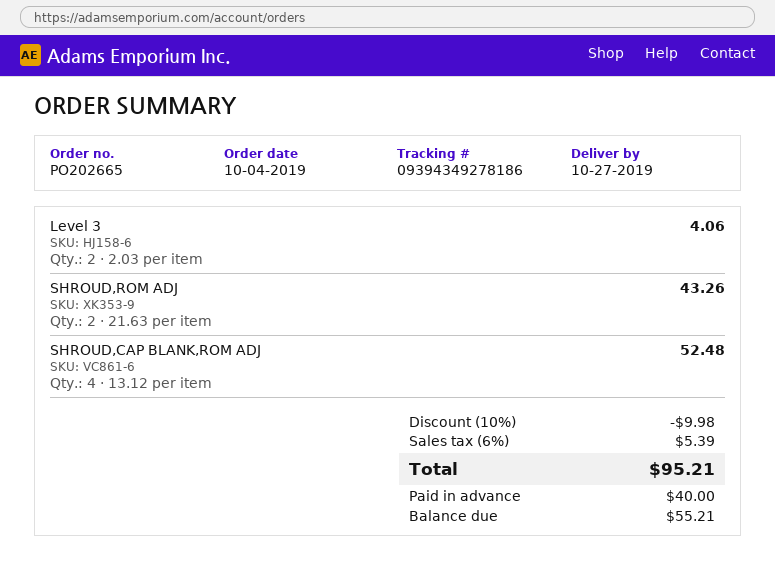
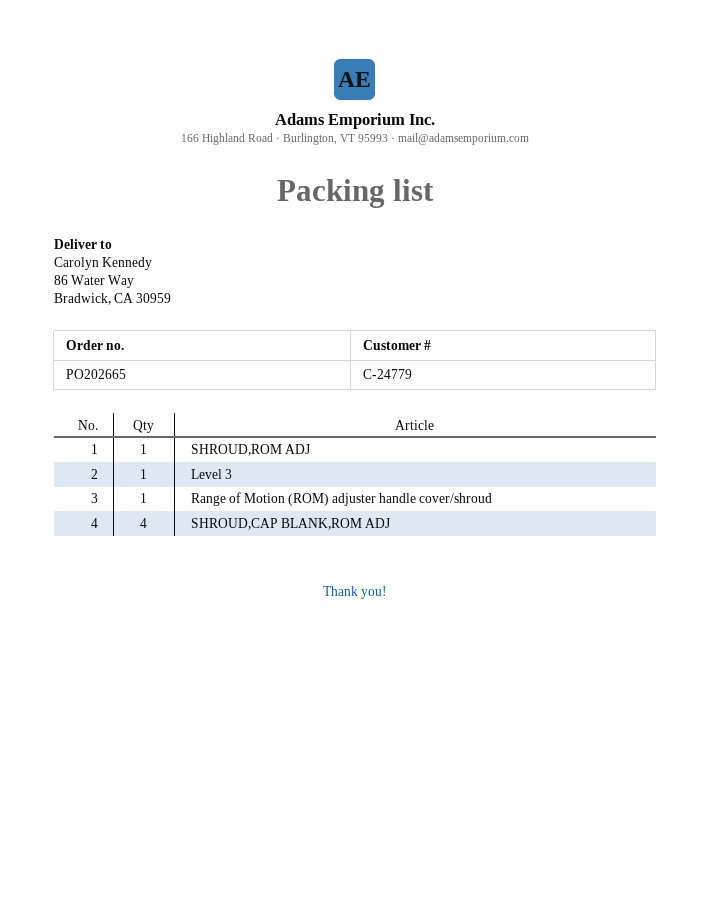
Level 3: 2 -> 1
SHROUD,ROM ADJ: 2 -> 1
Range of Motion (ROM) adjuster handle cover/shroud: none -> 1

